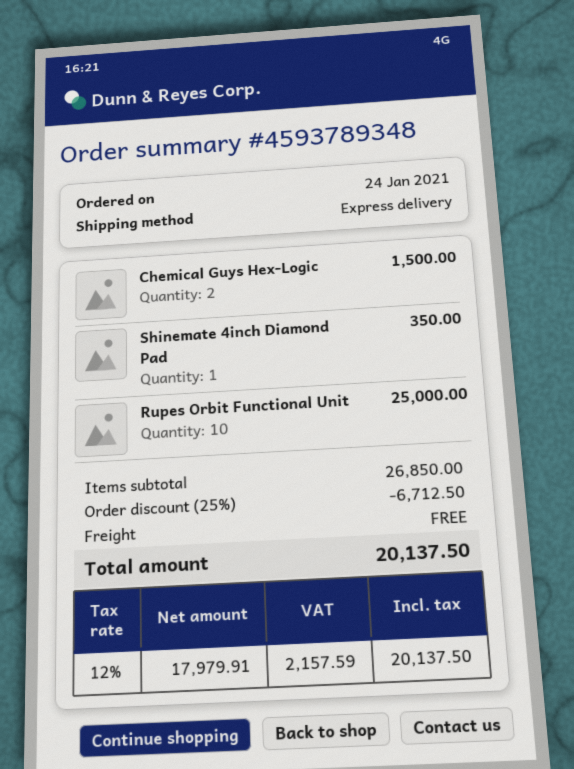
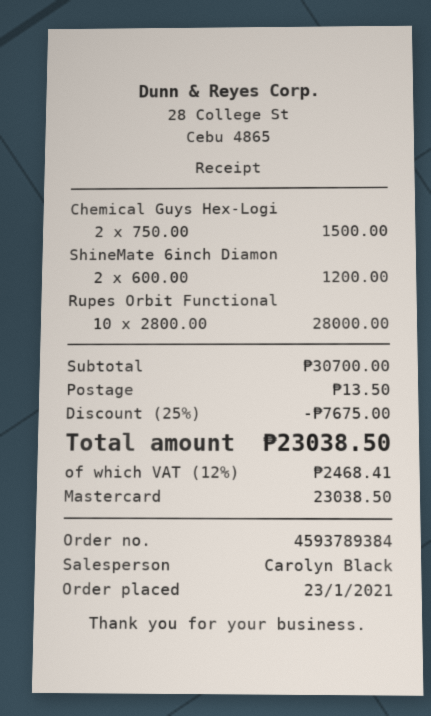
order number: 4593789348 -> 4593789384
order date: 2021-01-24 -> 2021-01-23
Shinemate 4inch Diamond Pad: 1 for 350.00 -> none
Rupes Orbit Functional Unit: 10 for 25000.00 -> 10 for 28000.00
ShineMate 6inch Diamon: none -> 2 for 1200.00
subtotal: 26850.00 -> 30700.00
discount: 25% = 6712.50 -> 25% = 7675.00
shipping: 0.00 -> 13.50
tax: 12% = 2157.59 -> 12% = 2468.41
total: 20137.50 -> 23038.50

